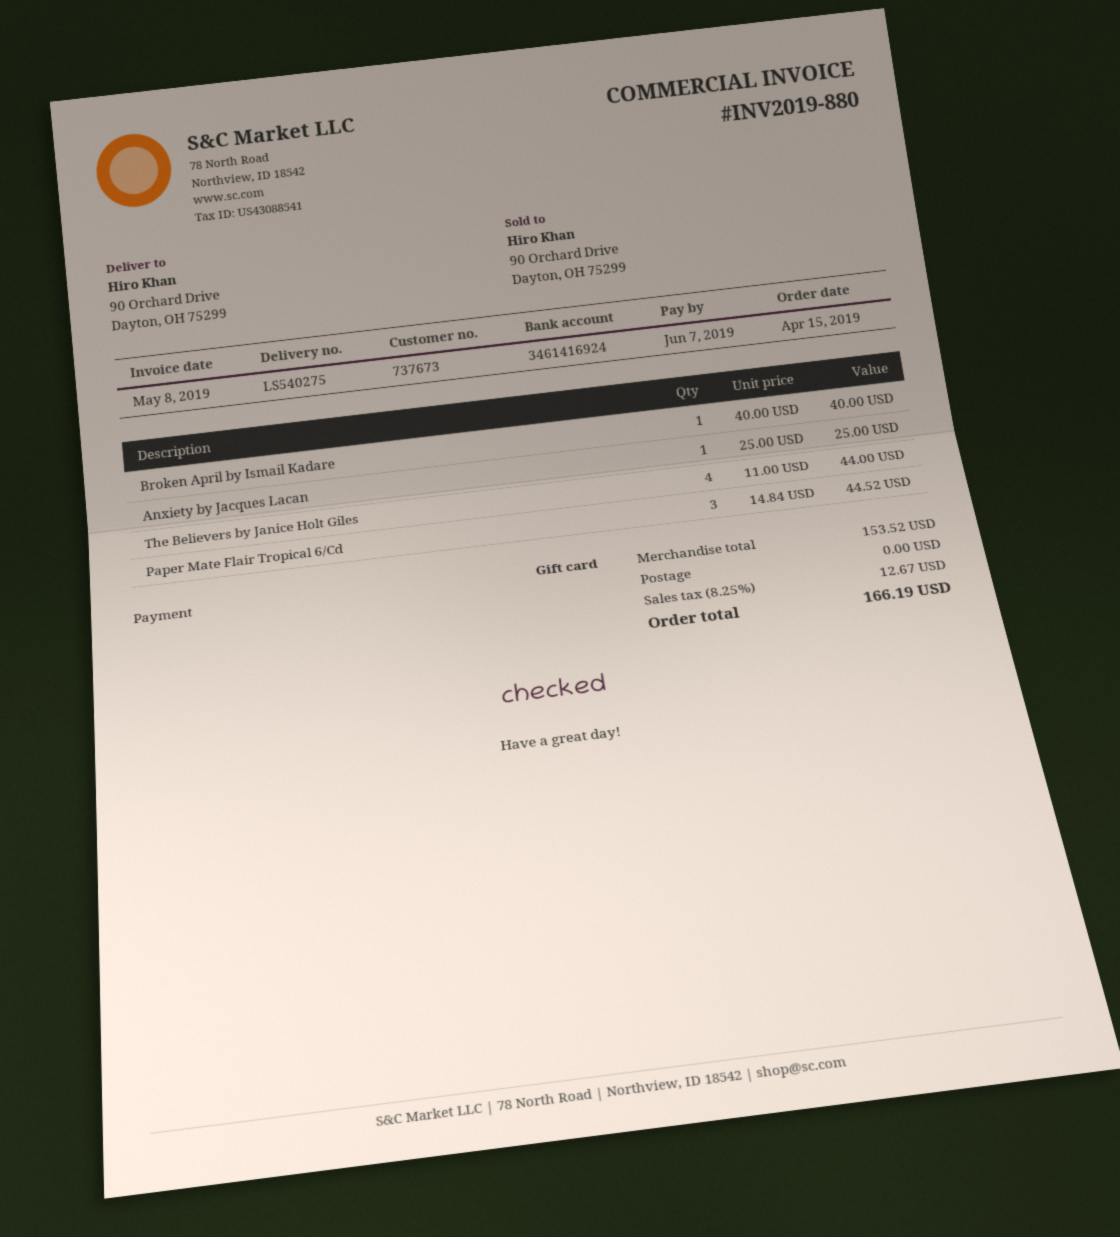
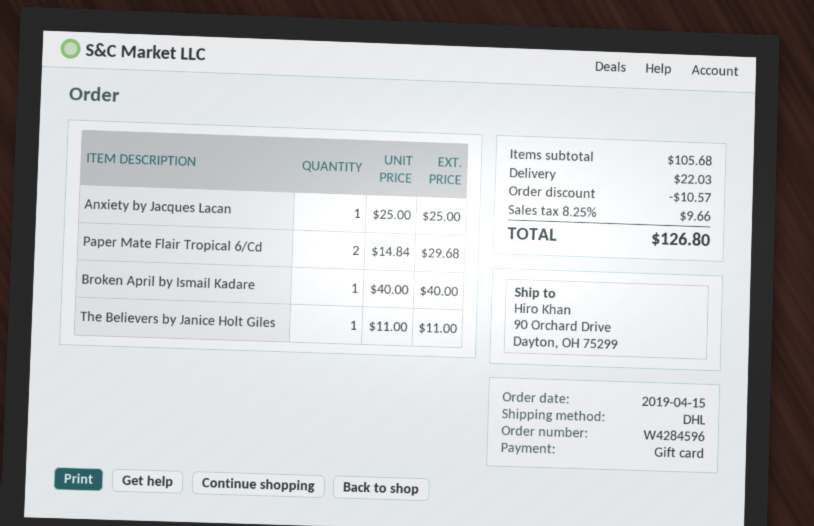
The Believers by Janice Holt Giles: 4 x 11.00 = 44.00 -> 1 x 11.00 = 11.00
Paper Mate Flair Tropical 6/Cd: 3 x 14.84 = 44.52 -> 2 x 14.84 = 29.68
subtotal: 153.52 -> 105.68
discount: none -> 10.57
shipping: 0.00 -> 22.03
tax: 8.25% = 12.67 -> 8.25% = 9.66
total: 166.19 -> 126.80

